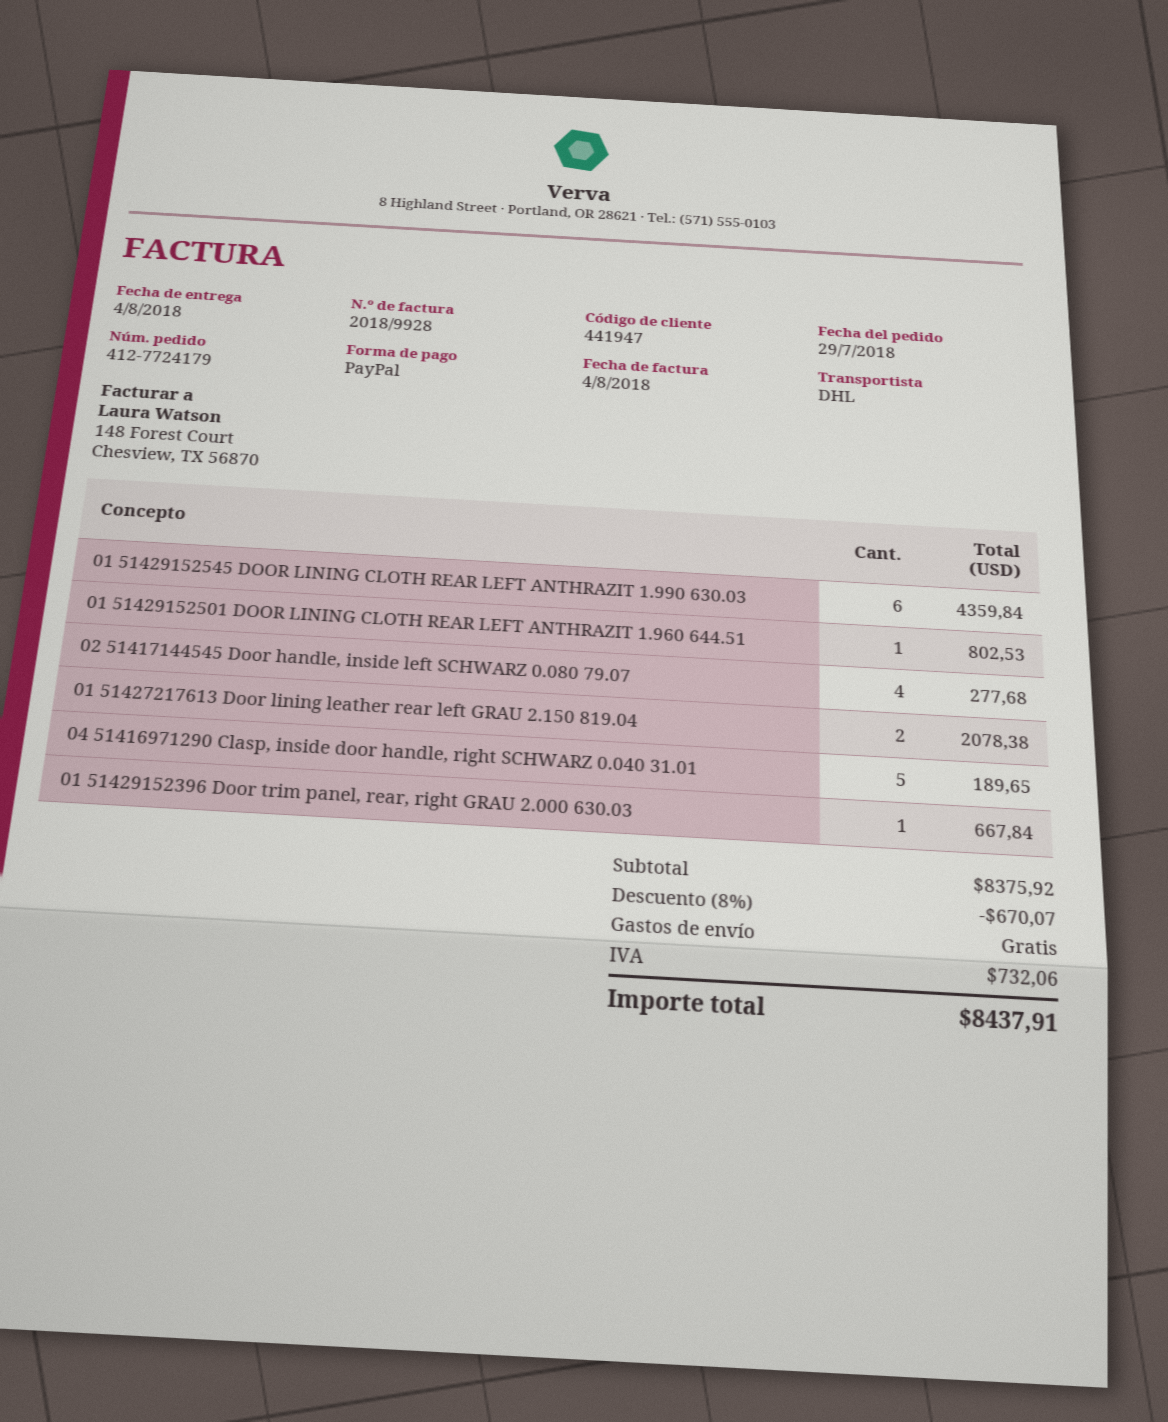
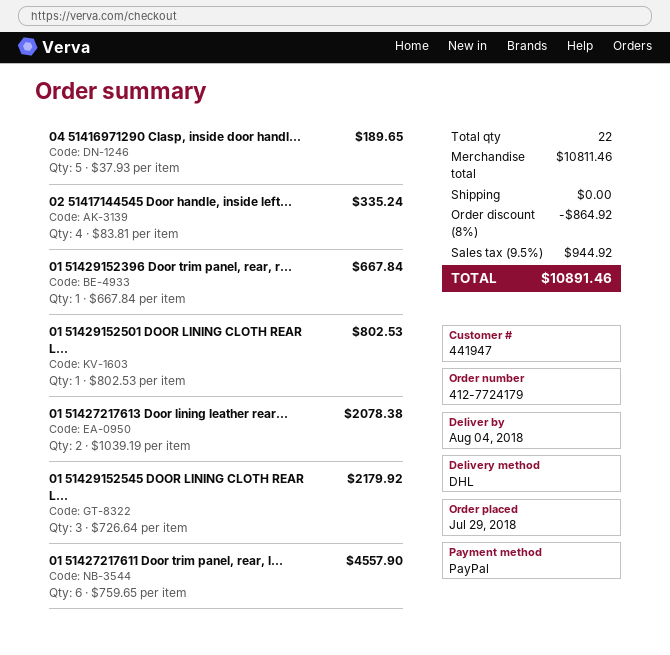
01 51429152545 DOOR LINING CLOTH REAR LEFT ANTHRAZIT 1.990 630.03: 6 for 4359.84 -> 3 for 2179.92
02 51417144545 Door handle, inside left SCHWARZ 0.080 79.07: 4 for 277.68 -> 4 for 335.24
01 51427217611 Door trim panel, rear, l...: none -> 6 for 4557.90
subtotal: 8375.92 -> 10811.46
discount: 8% = 670.07 -> 8% = 864.92
tax: 732.06 -> 944.92
total: 8437.91 -> 10891.46

